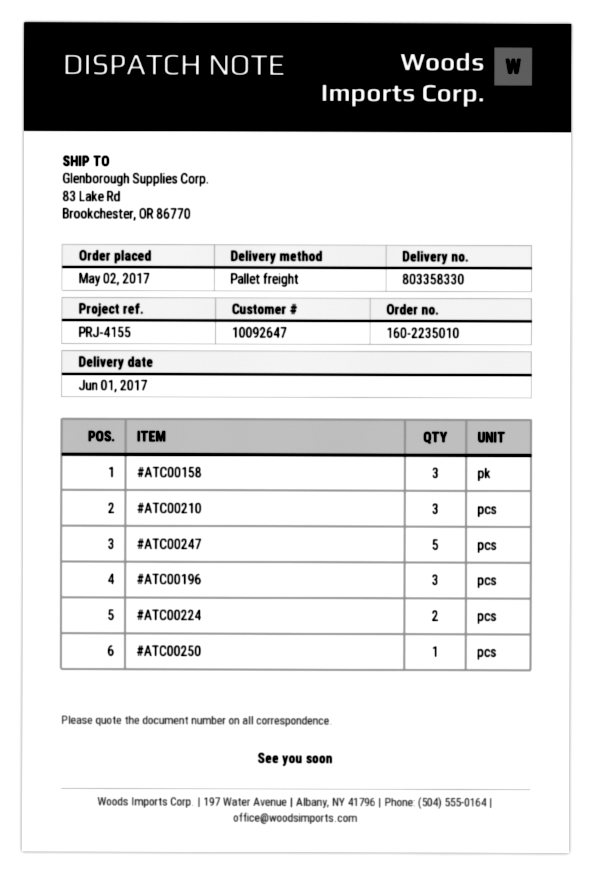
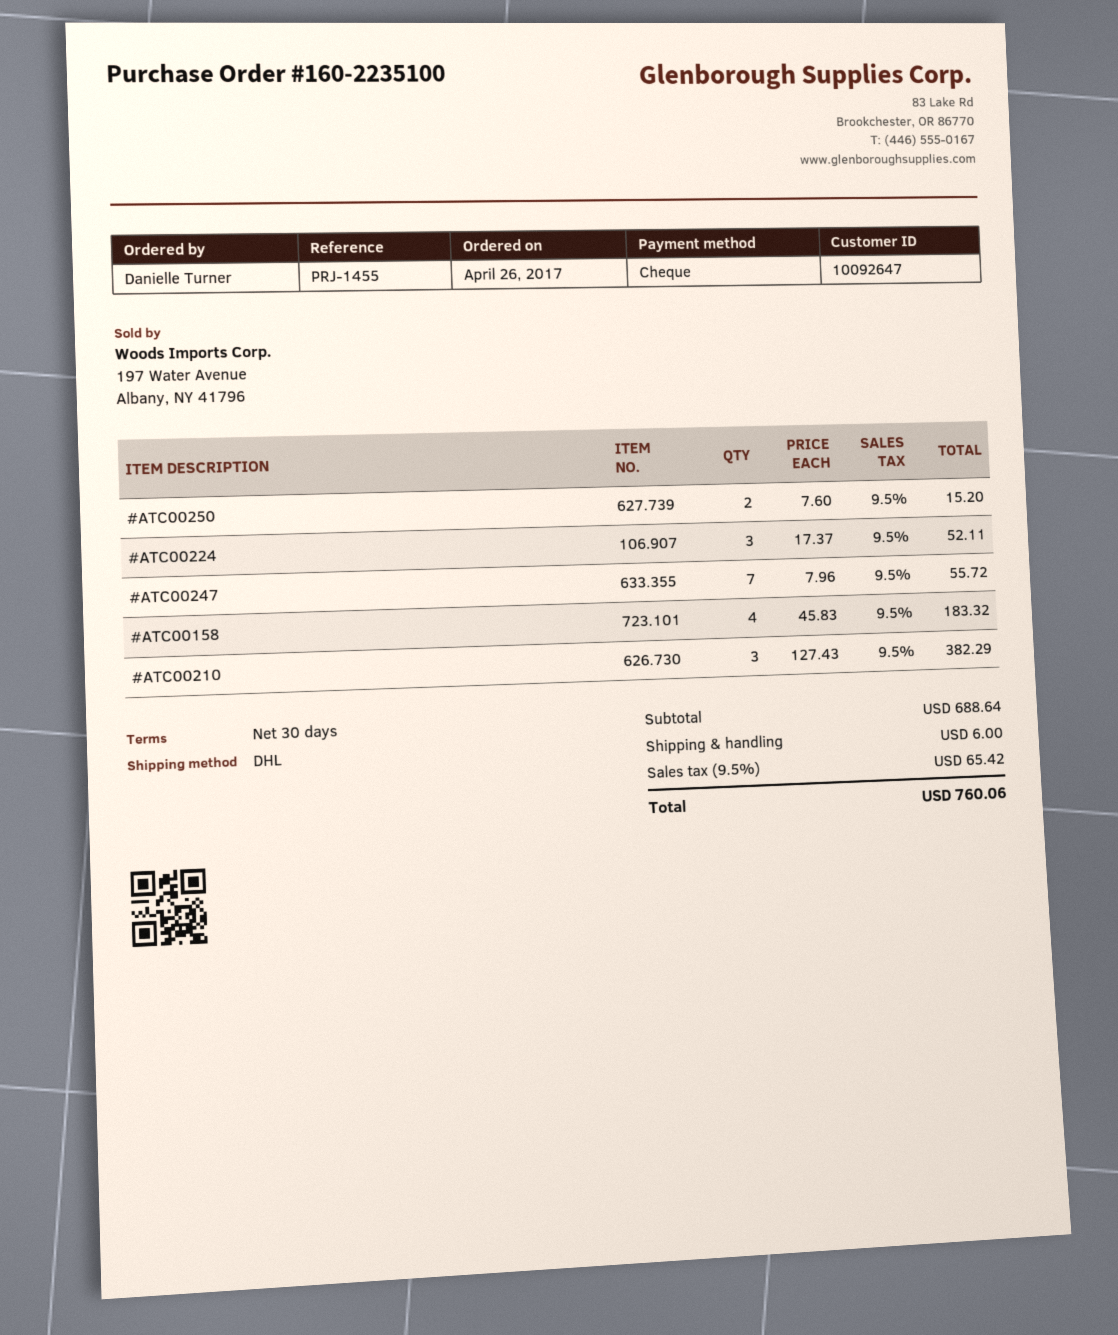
order number: 160-2235010 -> 160-2235100
order date: 2017-05-02 -> 2017-04-26
reference: PRJ-4155 -> PRJ-1455
shipping method: pallet freight -> DHL
#ATC00158: 3 -> 4
#ATC00247: 5 -> 7
#ATC00196: 3 -> none
#ATC00224: 2 -> 3
#ATC00250: 1 -> 2

